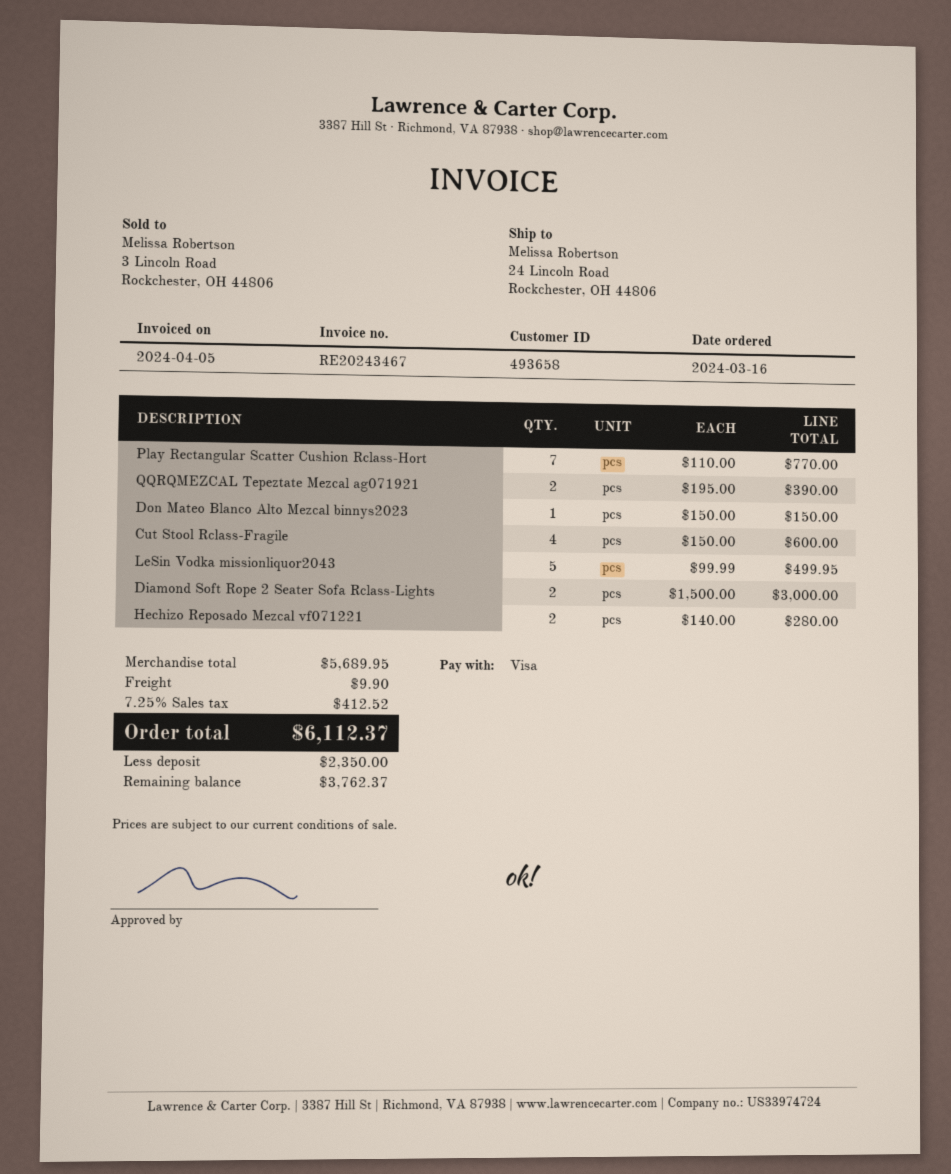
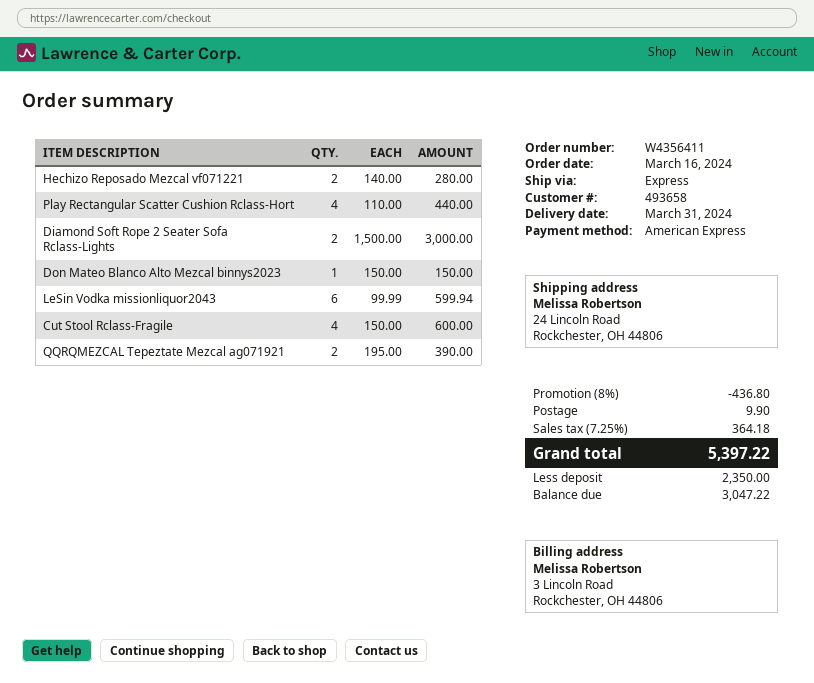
payment method: Visa -> American Express
Play Rectangular Scatter Cushion Rclass-Hort: 7 x 110.00 = 770.00 -> 4 x 110.00 = 440.00
LeSin Vodka missionliquor2043: 5 x 99.99 = 499.95 -> 6 x 99.99 = 599.94
discount: none -> 8% = 436.80
tax: 7.25% = 412.52 -> 7.25% = 364.18
total: 6112.37 -> 5397.22
balance: 3762.37 -> 3047.22

